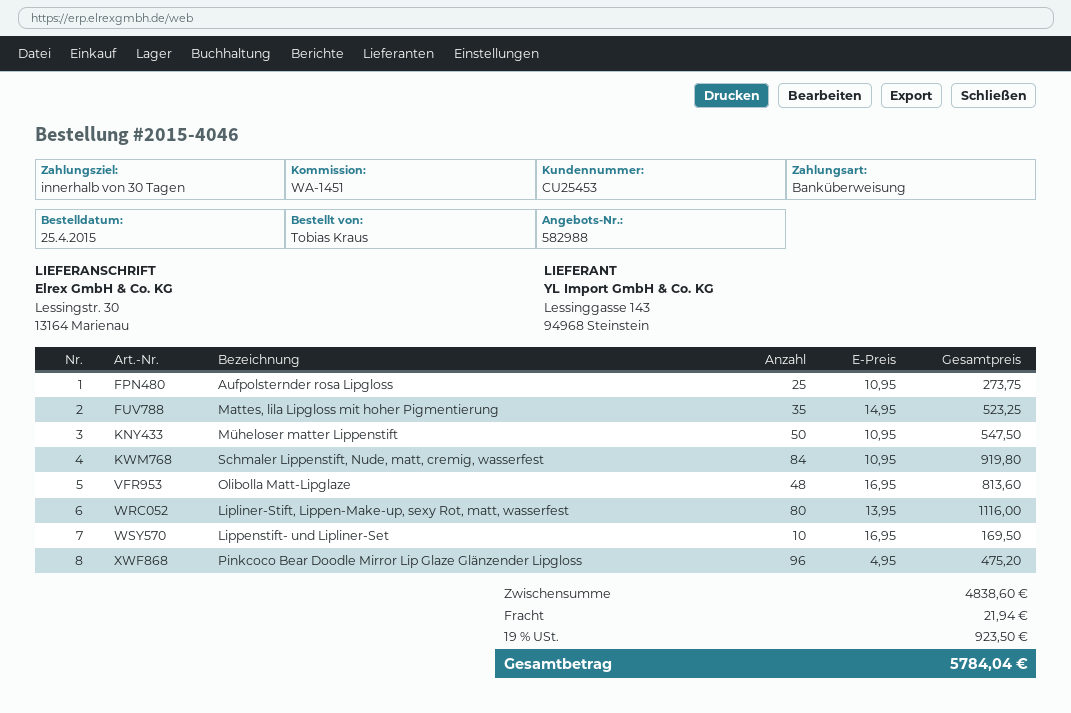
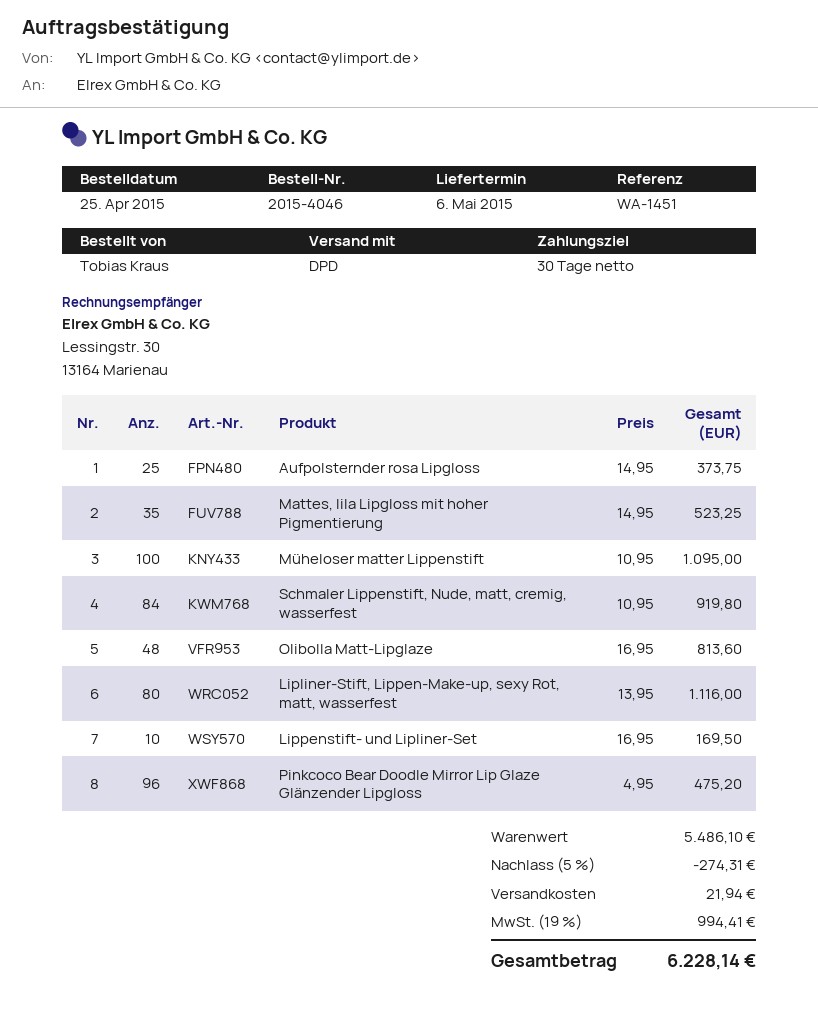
Aufpolsternder rosa Lipgloss: 25 x 10.95 = 273.75 -> 25 x 14.95 = 373.75
Müheloser matter Lippenstift: 50 x 10.95 = 547.50 -> 100 x 10.95 = 1095.00
subtotal: 4838.60 -> 5486.10
discount: none -> 5% = 274.31
tax: 19% = 923.50 -> 19% = 994.41
total: 5784.04 -> 6228.14

